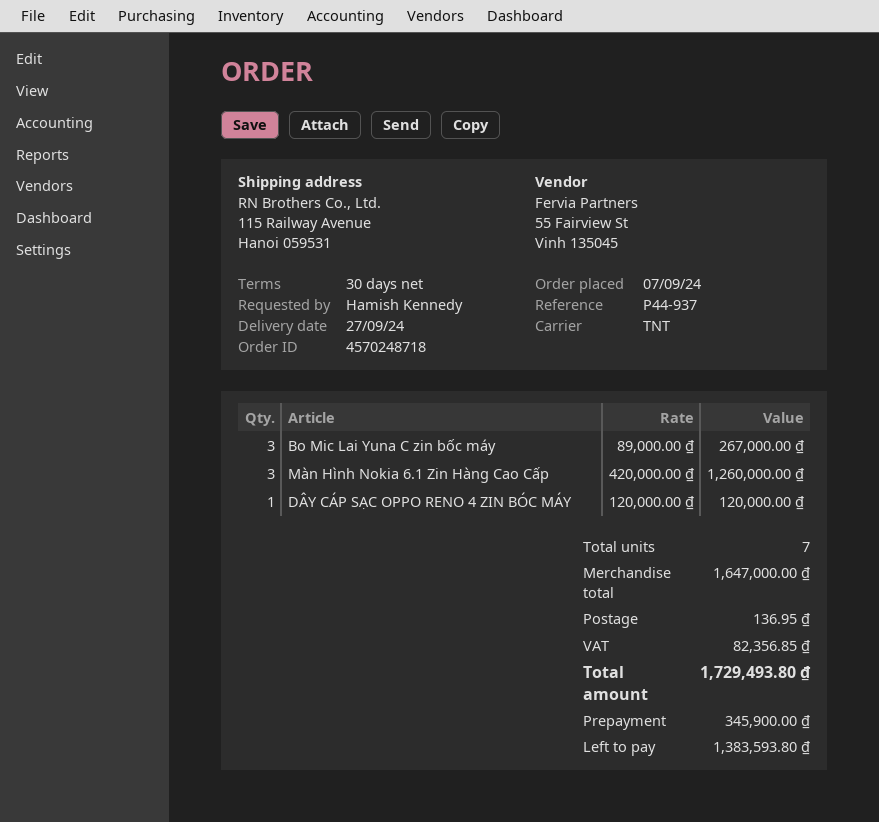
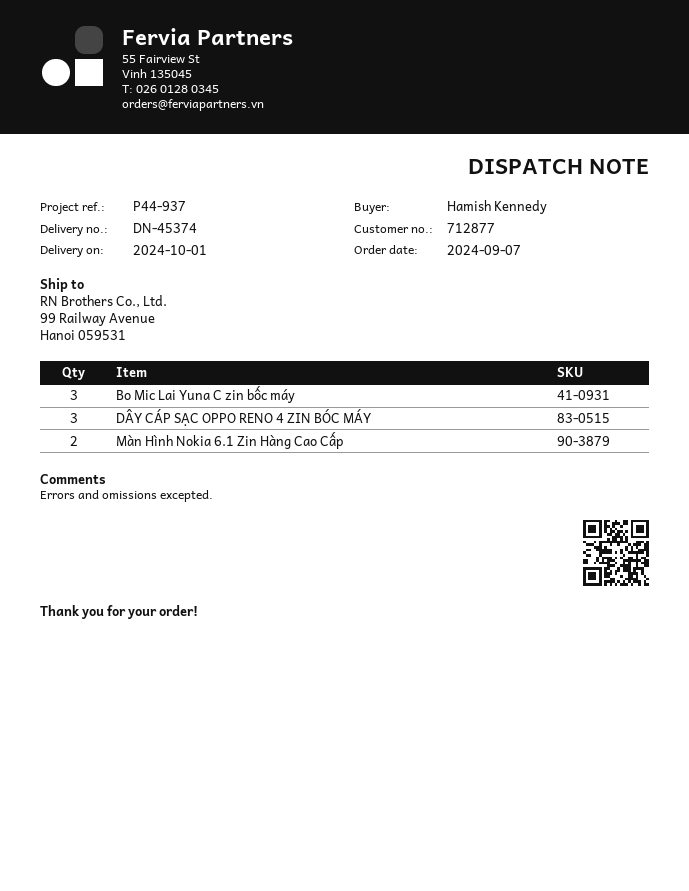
delivery date: 2024-09-27 -> 2024-10-01
ship to: 115 Railway Avenue, Hanoi 059531 -> 99 Railway Avenue, Hanoi 059531
Màn Hình Nokia 6.1 Zin Hàng Cao Cấp: 3 -> 2
DÂY CÁP SẠC OPPO RENO 4 ZIN BÓC MÁY: 1 -> 3

